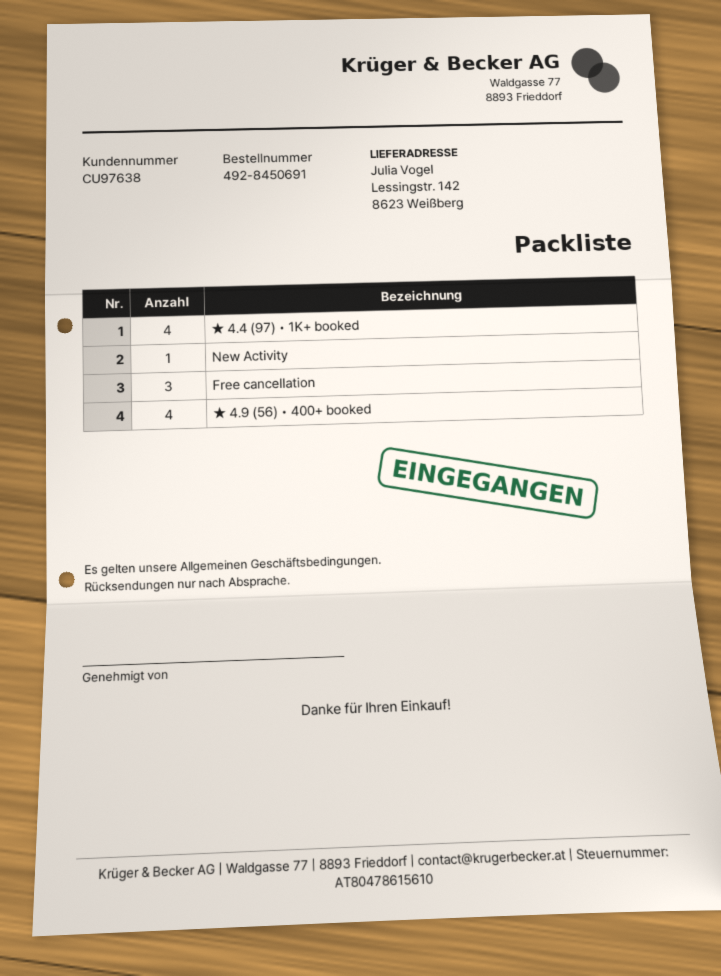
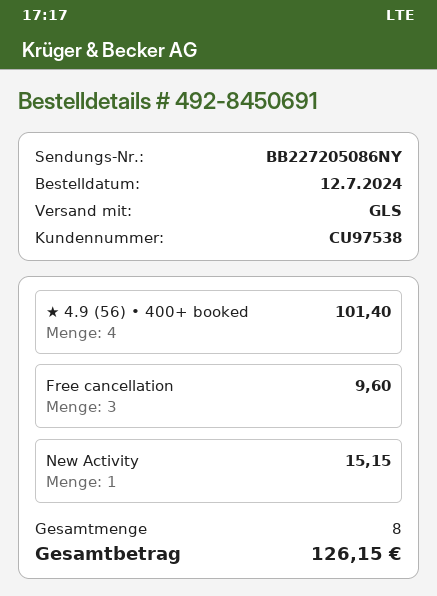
customer number: CU97638 -> CU97538
★ 4.4 (97) • 1K+ booked: 4 -> none

